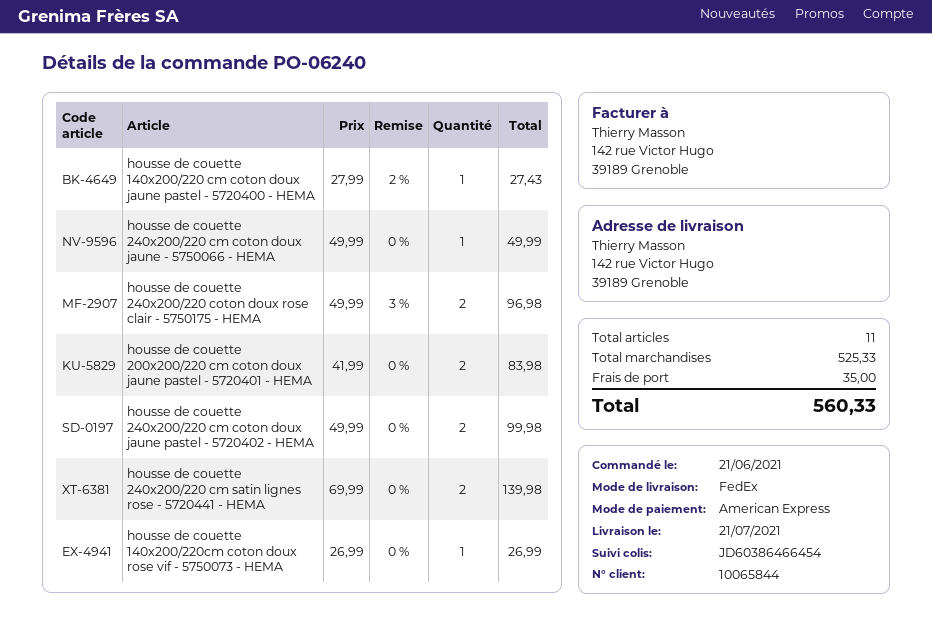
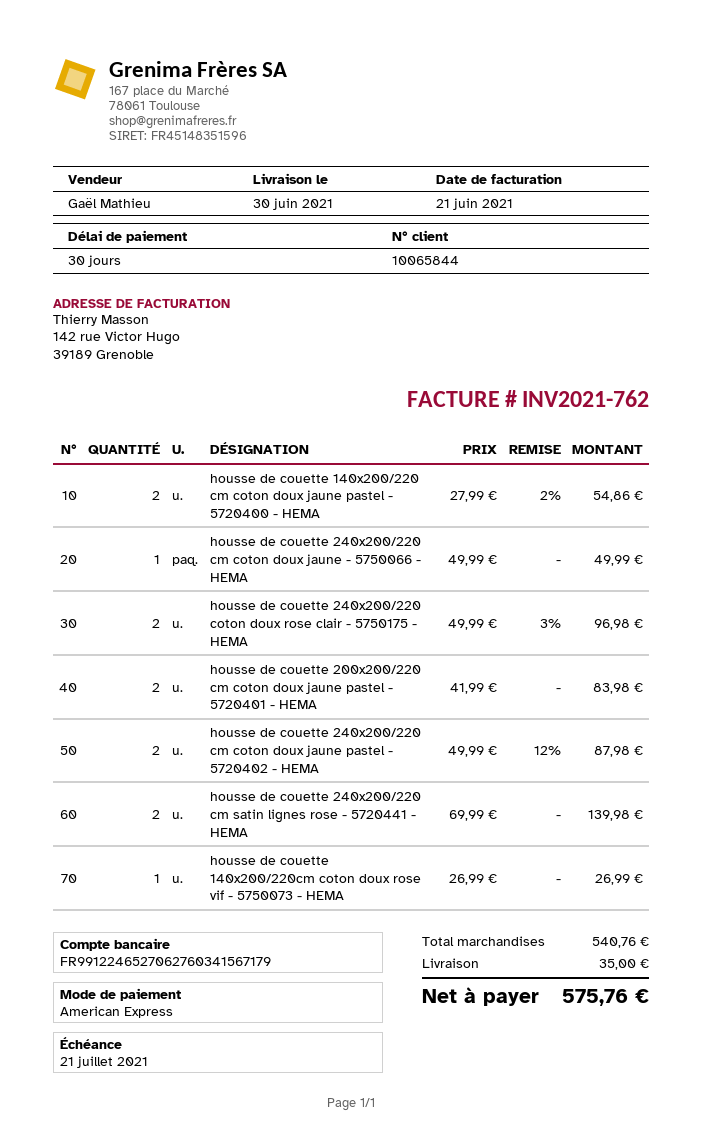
delivery date: 2021-07-21 -> 2021-06-30
housse de couette 140x200/220 cm coton doux jaune pastel - 5720400 - HEMA: 1 x 27.99 - 2% = 27.43 -> 2 x 27.99 - 2% = 54.86
housse de couette 240x200/220 cm coton doux jaune pastel - 5720402 - HEMA: 2 x 49.99 = 99.98 -> 2 x 49.99 - 12% = 87.98
subtotal: 525.33 -> 540.76
total: 560.33 -> 575.76

